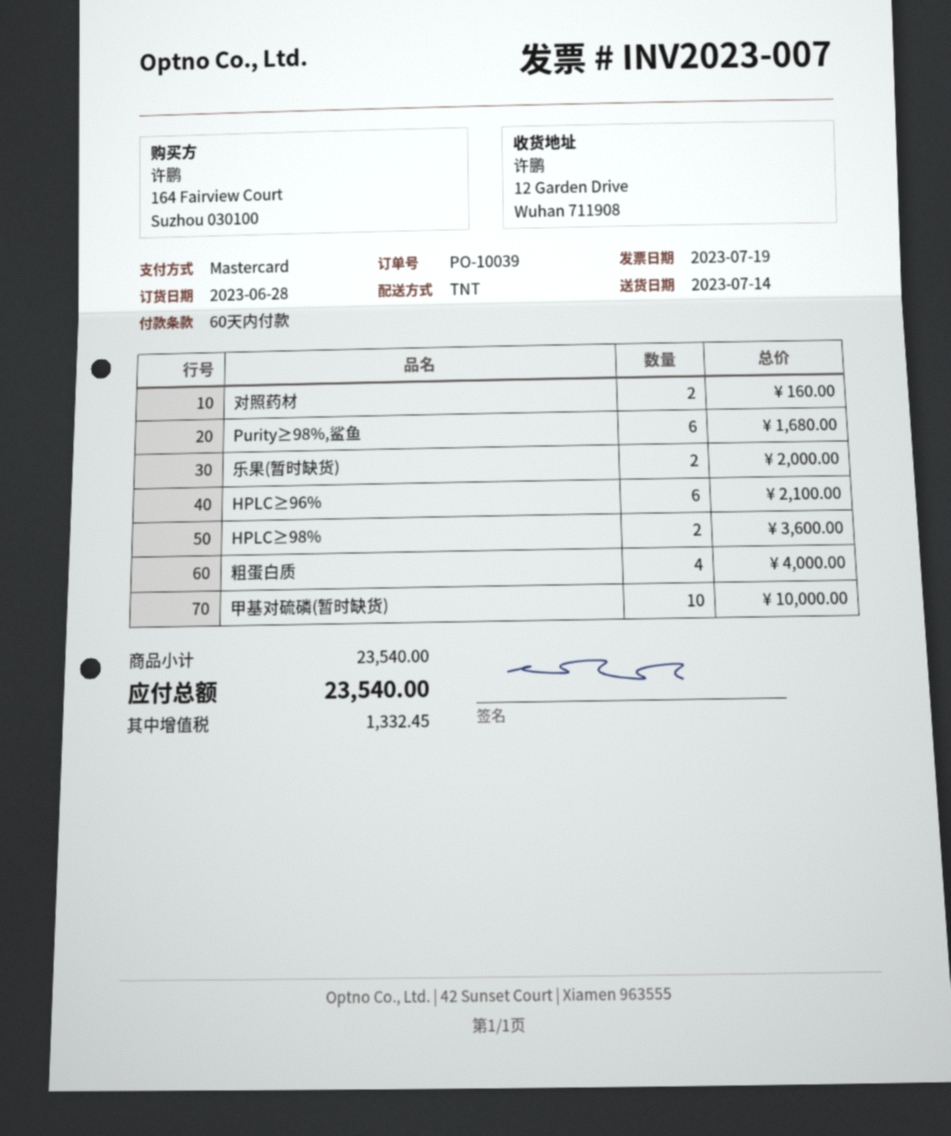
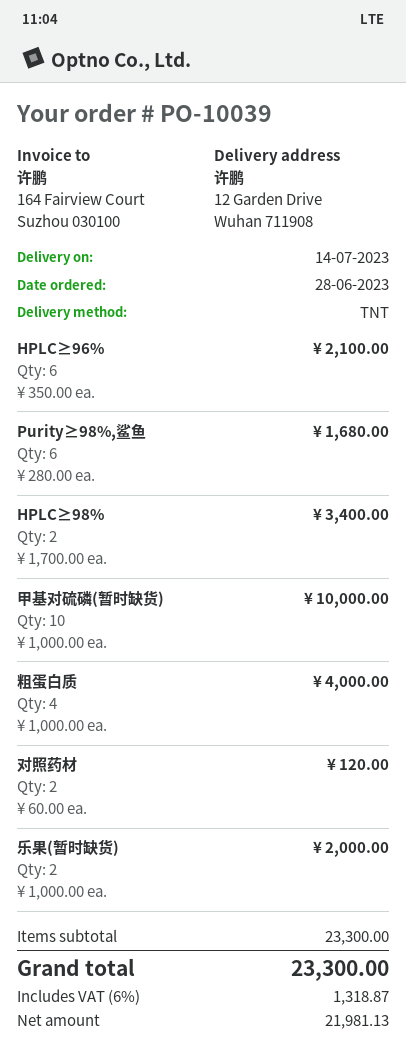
对照药材: 2 for 160.00 -> 2 for 120.00
HPLC≥98%: 2 for 3600.00 -> 2 for 3400.00
subtotal: 23540.00 -> 23300.00
tax: 1332.45 -> 1318.87
total: 23540.00 -> 23300.00

